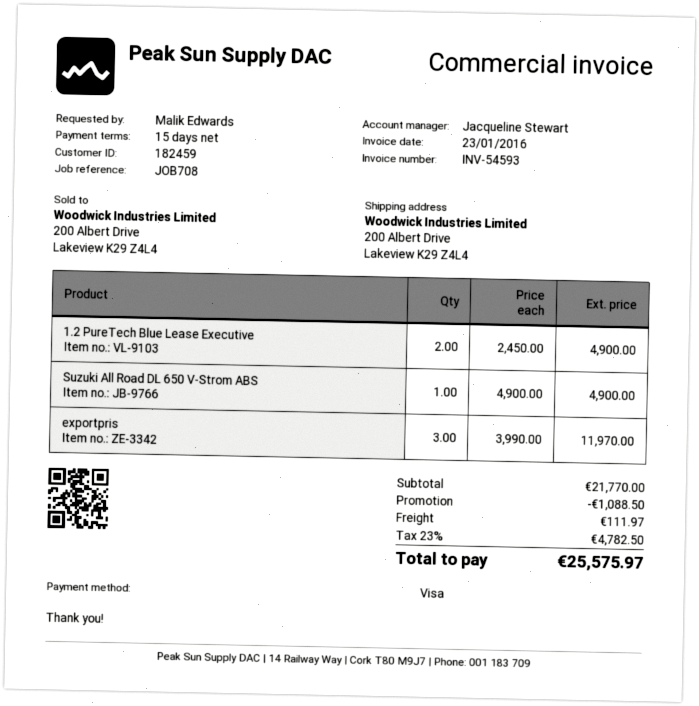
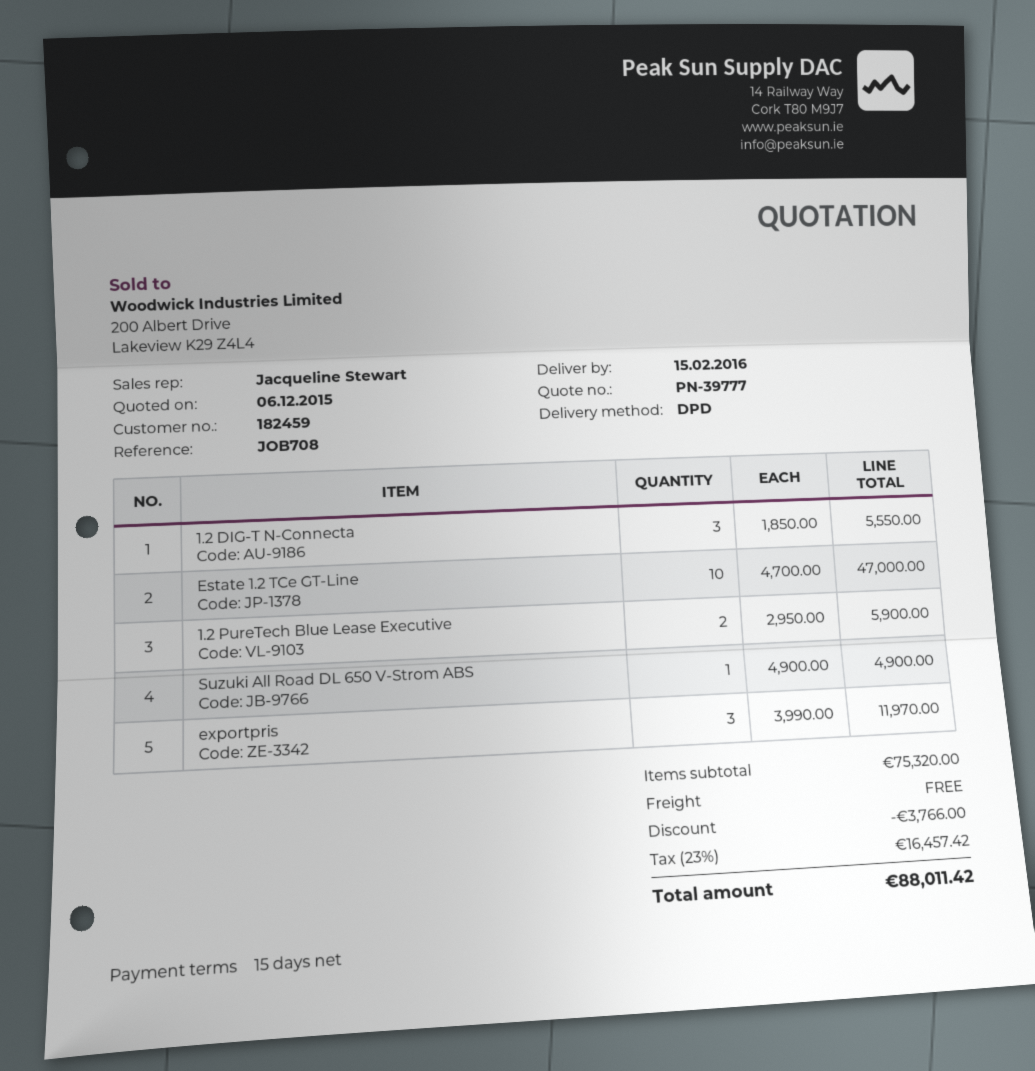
1.2 PureTech Blue Lease Executive: 2 x 2450.00 = 4900.00 -> 2 x 2950.00 = 5900.00
1.2 DIG-T N-Connecta: none -> 3 x 1850.00 = 5550.00
Estate 1.2 TCe GT-Line: none -> 10 x 4700.00 = 47000.00
subtotal: 21770.00 -> 75320.00
discount: 1088.50 -> 3766.00
shipping: 111.97 -> 0.00
tax: 23% = 4782.50 -> 23% = 16457.42
total: 25575.97 -> 88011.42

